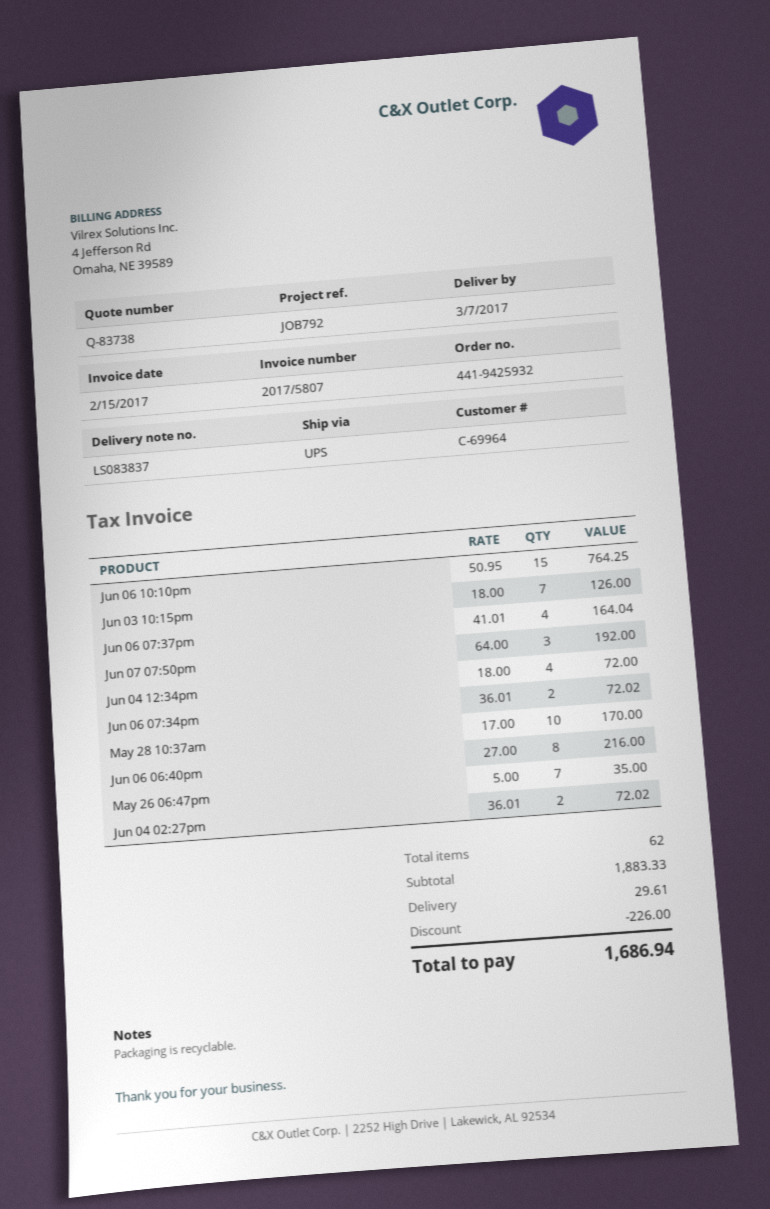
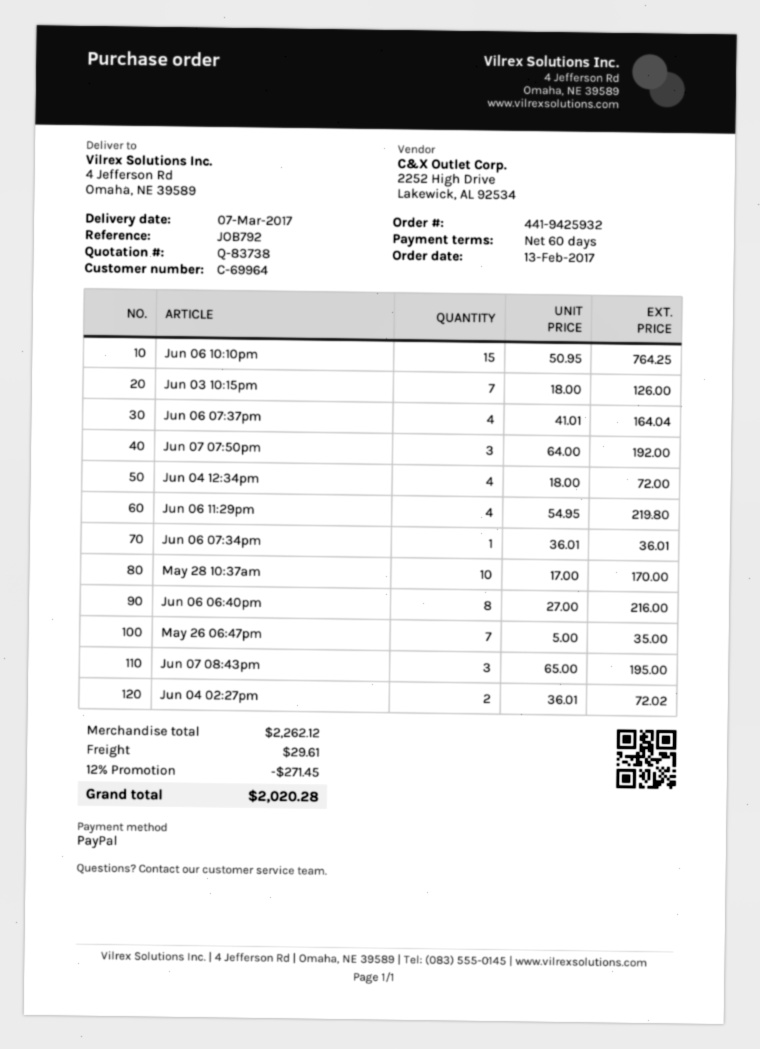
Jun 06 07:34pm: 2 x 36.01 = 72.02 -> 1 x 36.01 = 36.01
Jun 06 11:29pm: none -> 4 x 54.95 = 219.80
Jun 07 08:43pm: none -> 3 x 65.00 = 195.00
subtotal: 1883.33 -> 2262.12
discount: 226.00 -> 271.45
total: 1686.94 -> 2020.28

